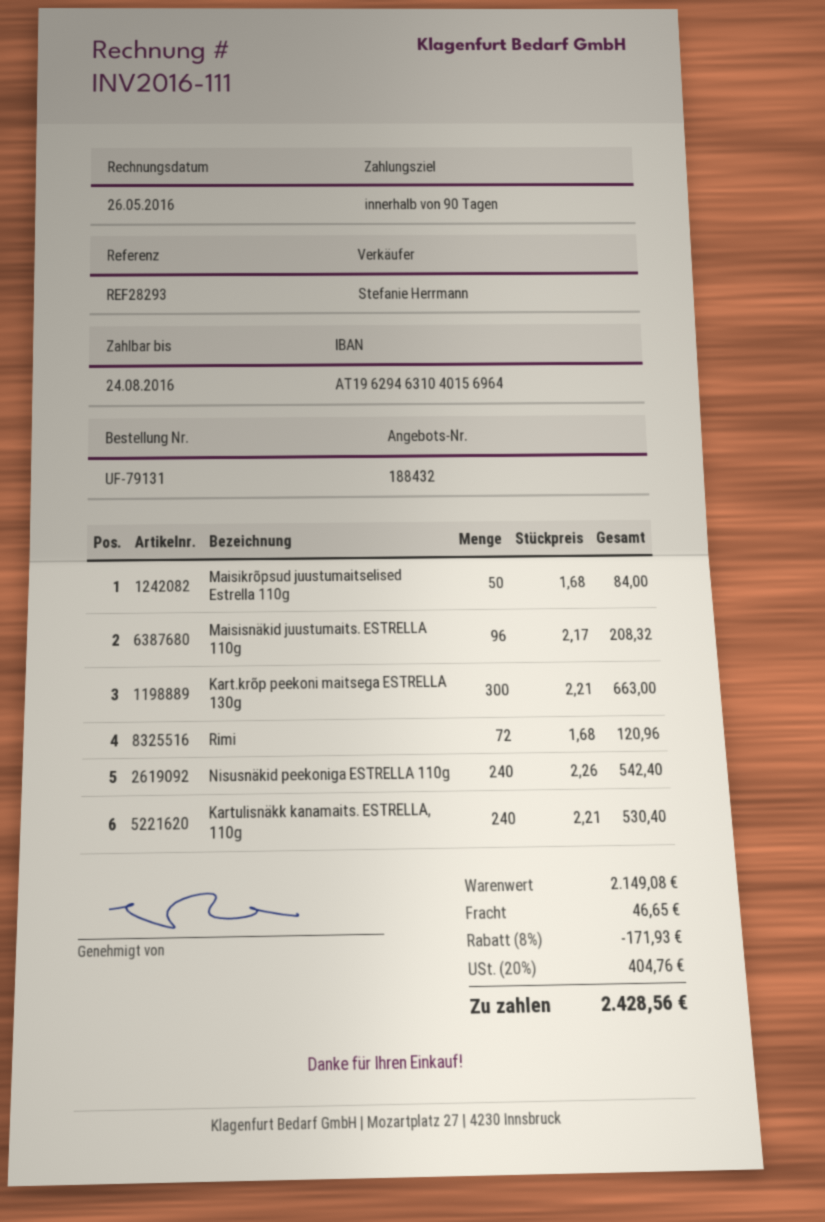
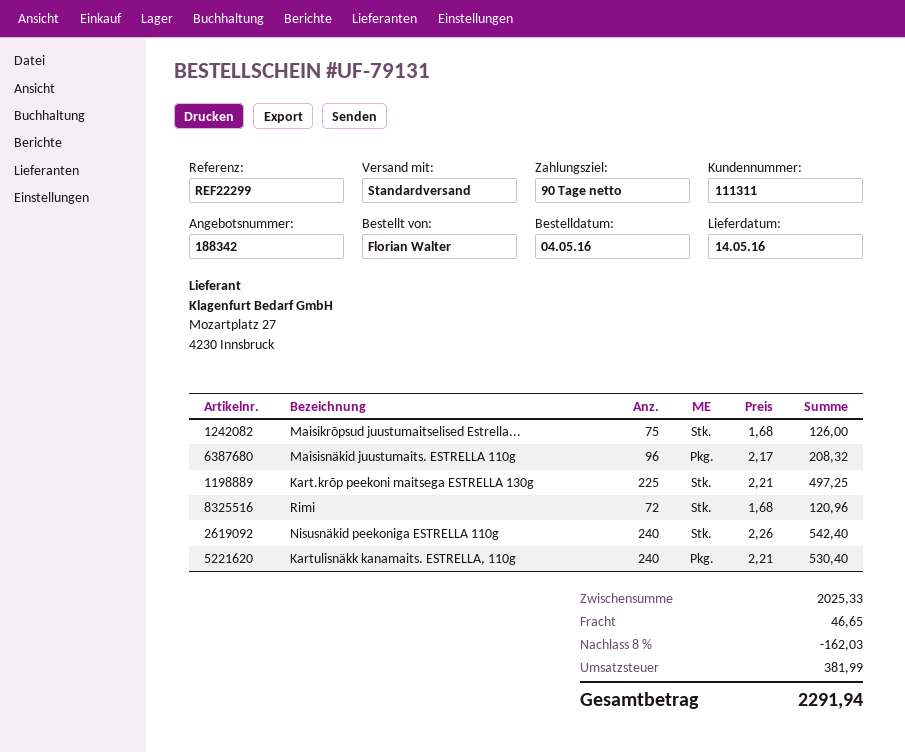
quote number: 188432 -> 188342
reference: REF28293 -> REF22299
Maisikrõpsud juustumaitselised Estrella 110g: 50 x 1.68 = 84.00 -> 75 x 1.68 = 126.00
Kart.krõp peekoni maitsega ESTRELLA 130g: 300 x 2.21 = 663.00 -> 225 x 2.21 = 497.25
subtotal: 2149.08 -> 2025.33
discount: 8% = 171.93 -> 8% = 162.03
tax: 404.76 -> 381.99
total: 2428.56 -> 2291.94

